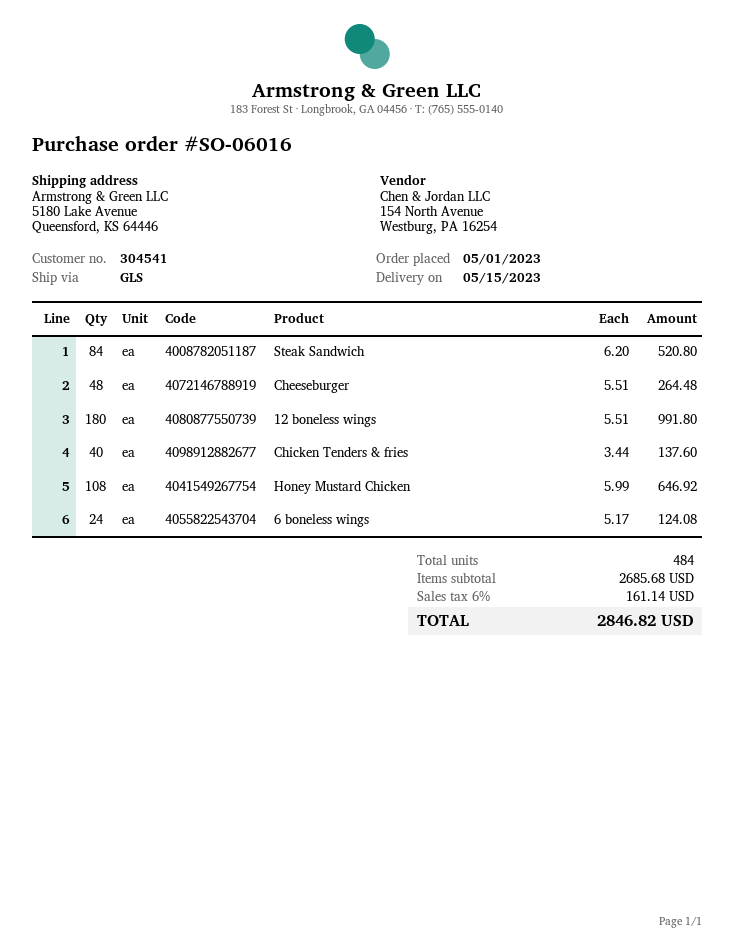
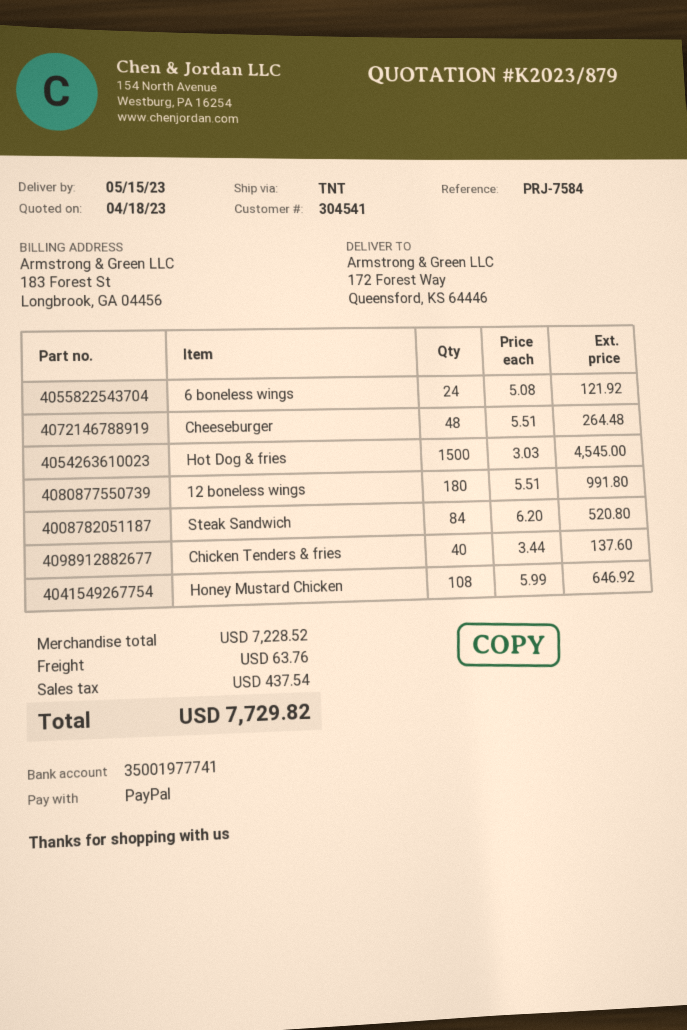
shipping method: GLS -> TNT
ship to: 5180 Lake Avenue, Queensford, KS 64446 -> 172 Forest Way, Queensford, KS 64446
6 boneless wings: 24 x 5.17 = 124.08 -> 24 x 5.08 = 121.92
Hot Dog & fries: none -> 1500 x 3.03 = 4545.00
subtotal: 2685.68 -> 7228.52
shipping: none -> 63.76
tax: 161.14 -> 437.54
total: 2846.82 -> 7729.82

